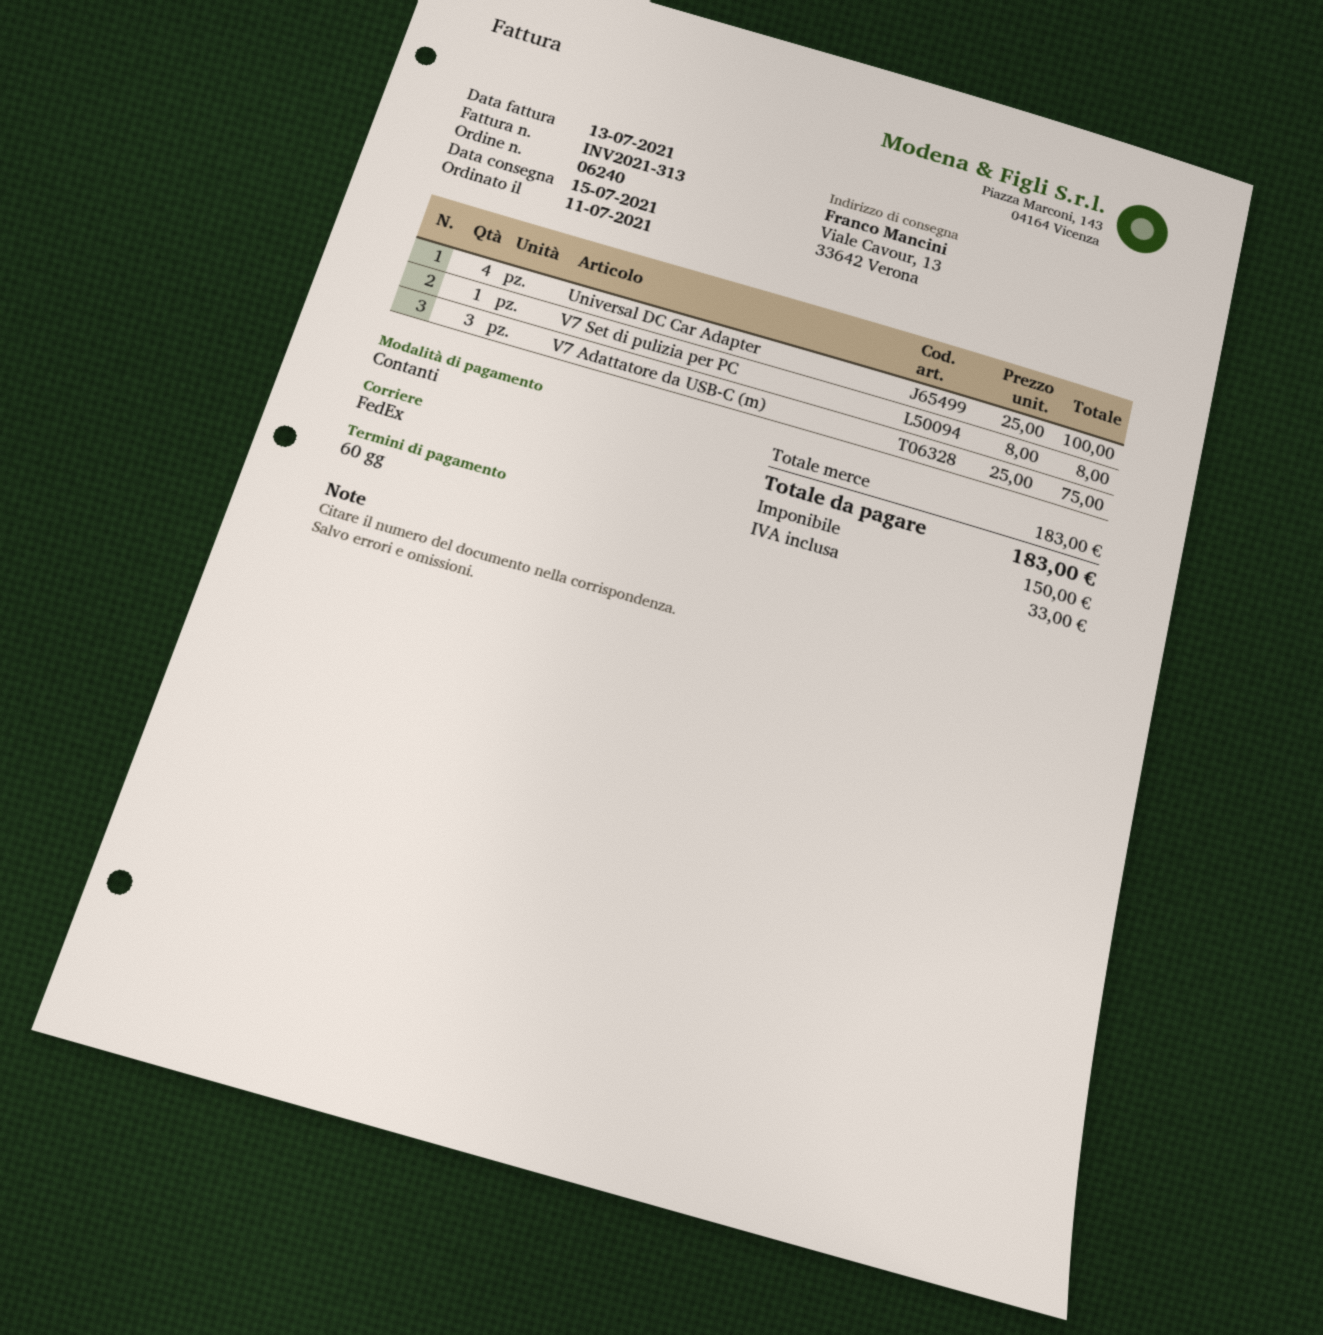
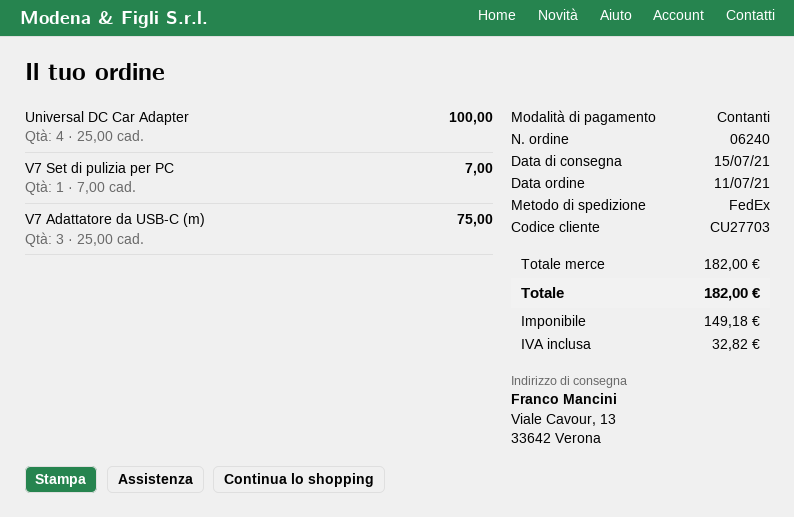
V7 Set di pulizia per PC: 1 x 8.00 = 8.00 -> 1 x 7.00 = 7.00
subtotal: 183.00 -> 182.00
net: 150.00 -> 149.18
tax: 33.00 -> 32.82
total: 183.00 -> 182.00

